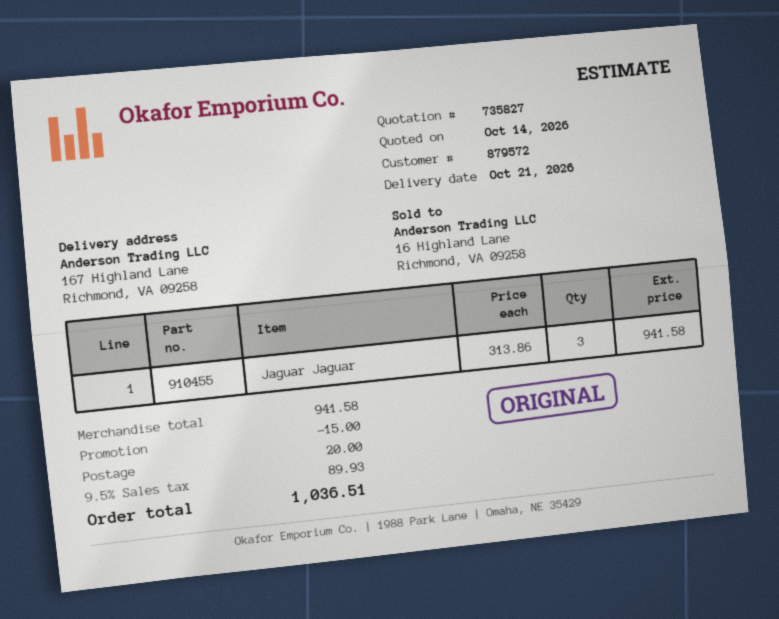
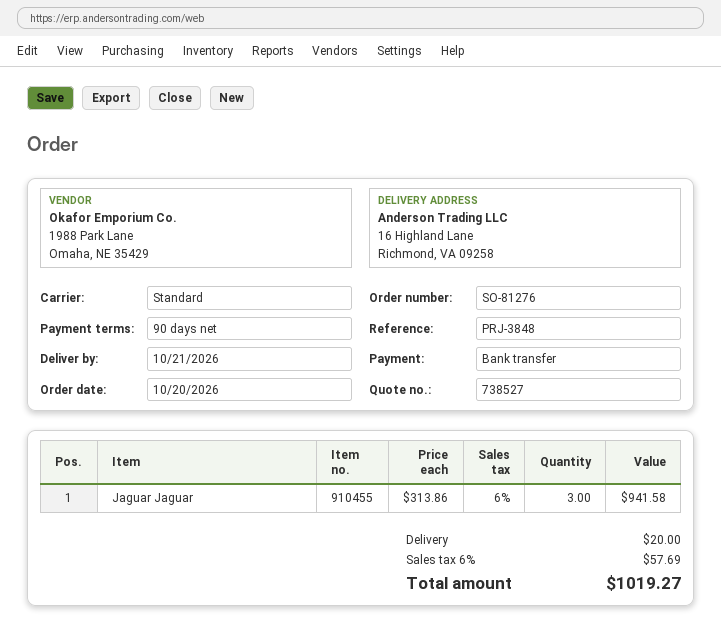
quote number: 735827 -> 738527
ship to: 167 Highland Lane, Richmond, VA 09258 -> 16 Highland Lane, Richmond, VA 09258
discount: 15.00 -> none
tax: 9.5% = 89.93 -> 6% = 57.69
total: 1036.51 -> 1019.27

